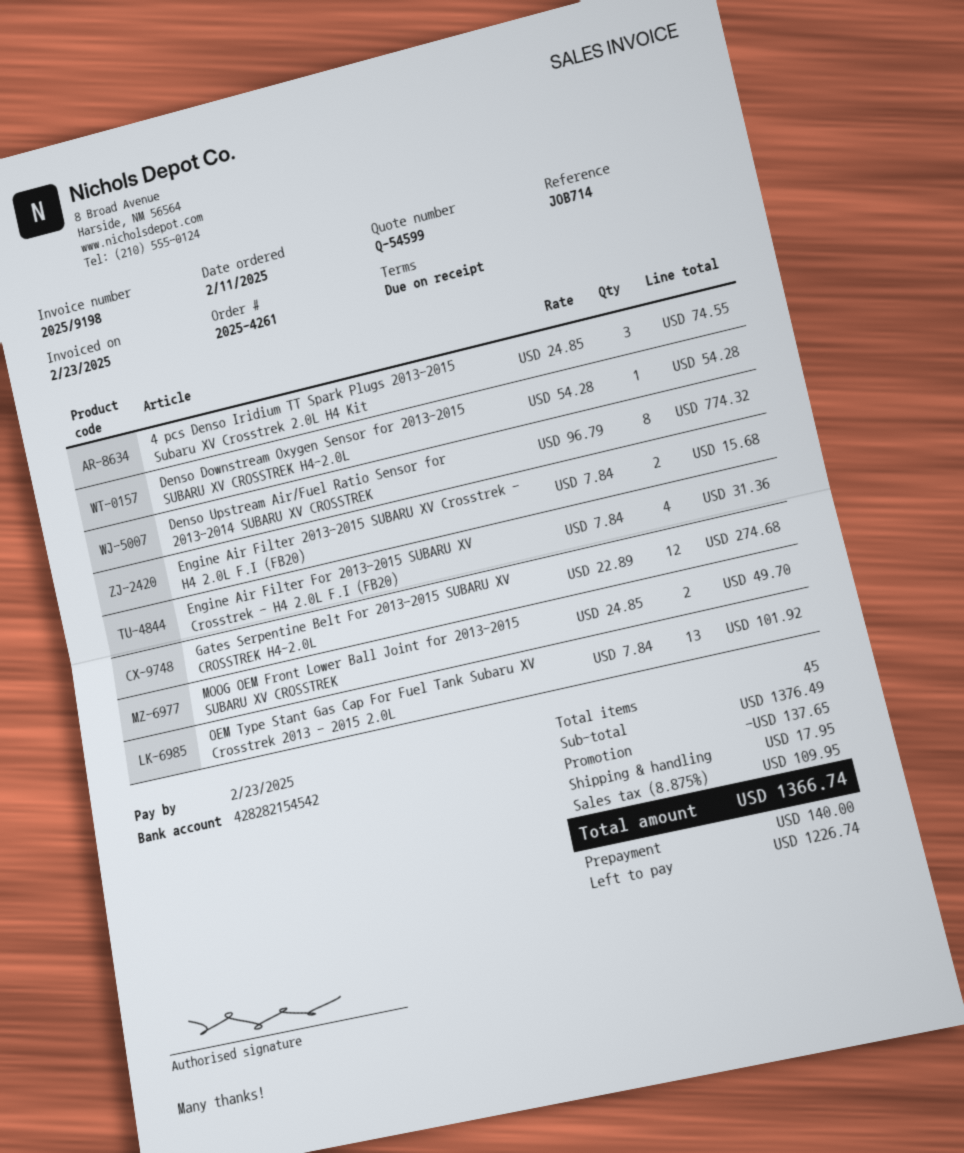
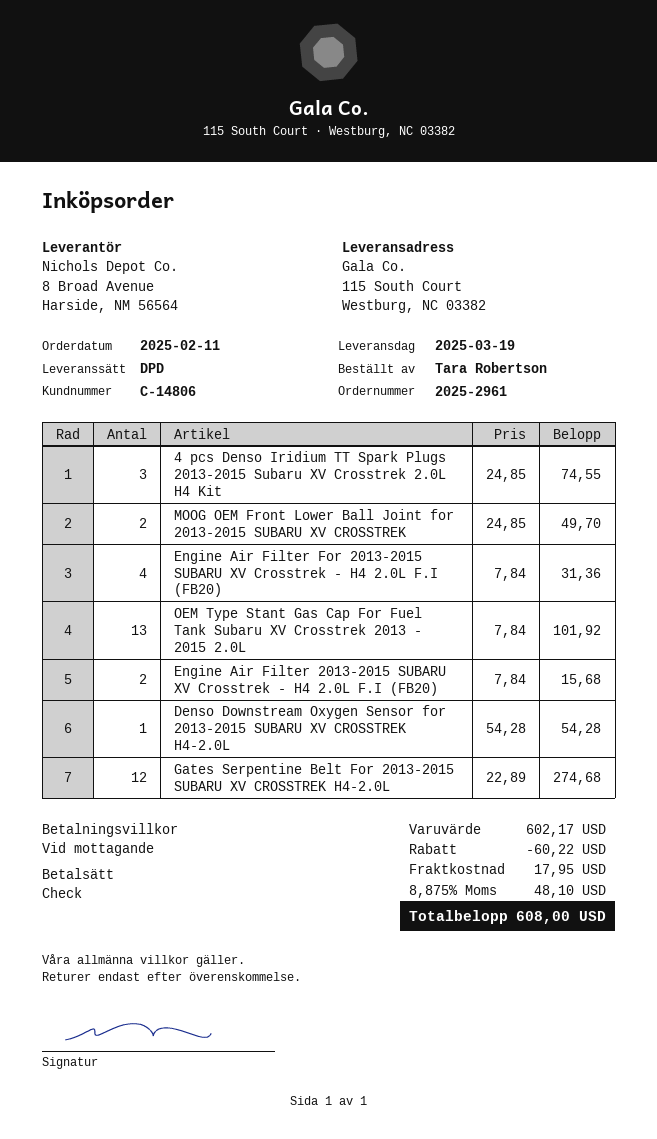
order number: 2025-4261 -> 2025-2961
Denso Upstream Air/Fuel Ratio Sensor for 2013-2014 SUBARU XV CROSSTREK: 8 x 96.79 = 774.32 -> none
subtotal: 1376.49 -> 602.17
discount: 137.65 -> 60.22
tax: 8.875% = 109.95 -> 8.875% = 48.10
total: 1366.74 -> 608.00

